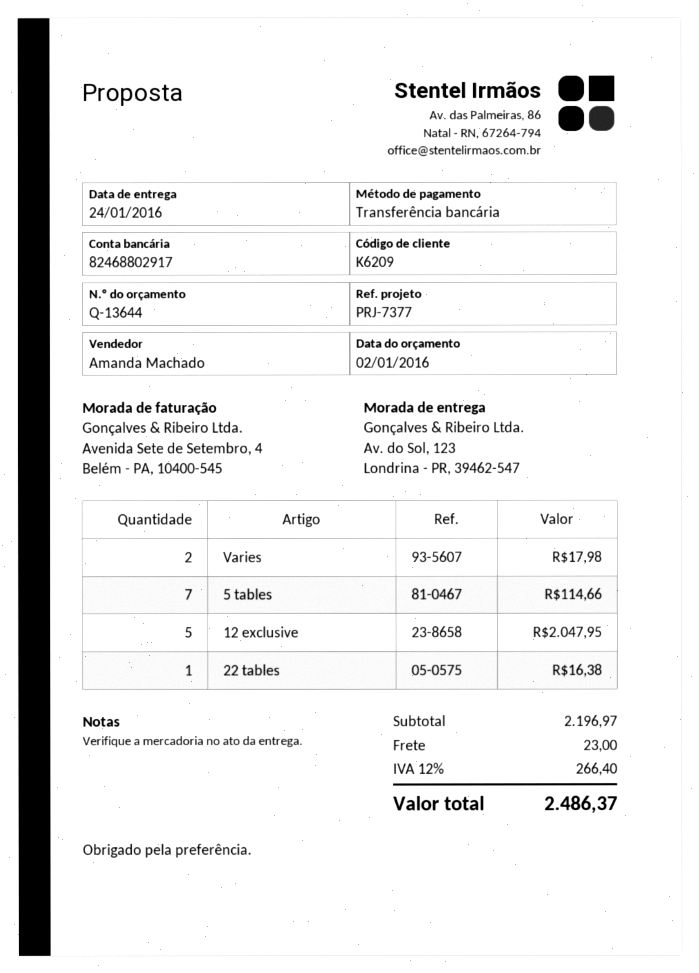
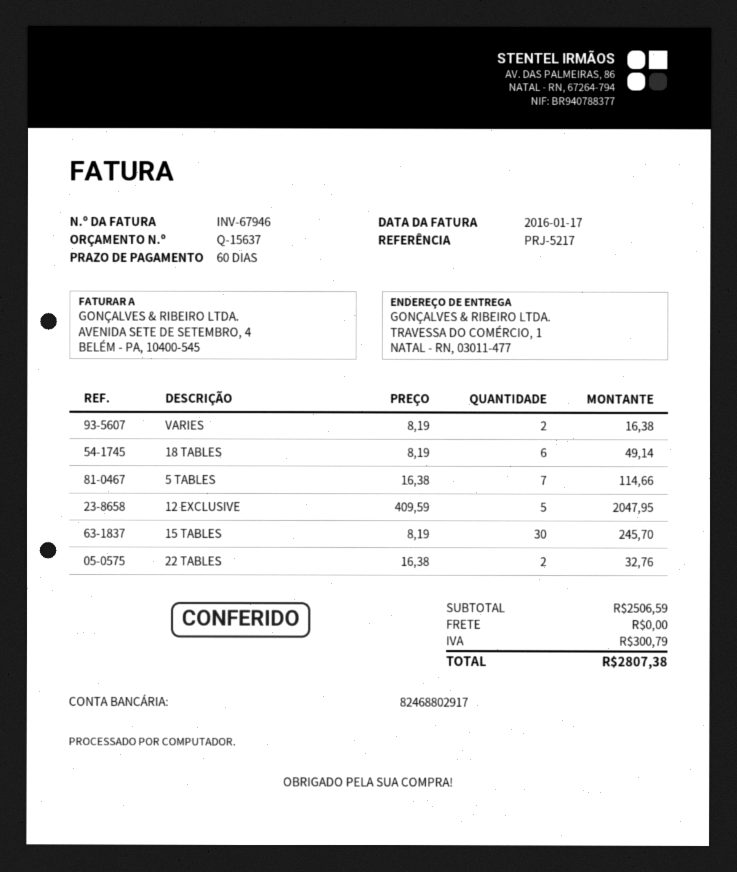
quote number: Q-13644 -> Q-15637
reference: PRJ-7377 -> PRJ-5217
ship to: Av. do Sol, 123, Londrina - PR, 39462-547 -> TRAVESSA DO COMÉRCIO, 1, NATAL - RN, 03011-477
Varies: 2 for 17.98 -> 2 for 16.38
22 tables: 1 for 16.38 -> 2 for 32.76
18 TABLES: none -> 6 for 49.14
15 TABLES: none -> 30 for 245.70
subtotal: 2196.97 -> 2506.59
shipping: 23.00 -> 0.00
tax: 266.40 -> 300.79
total: 2486.37 -> 2807.38

